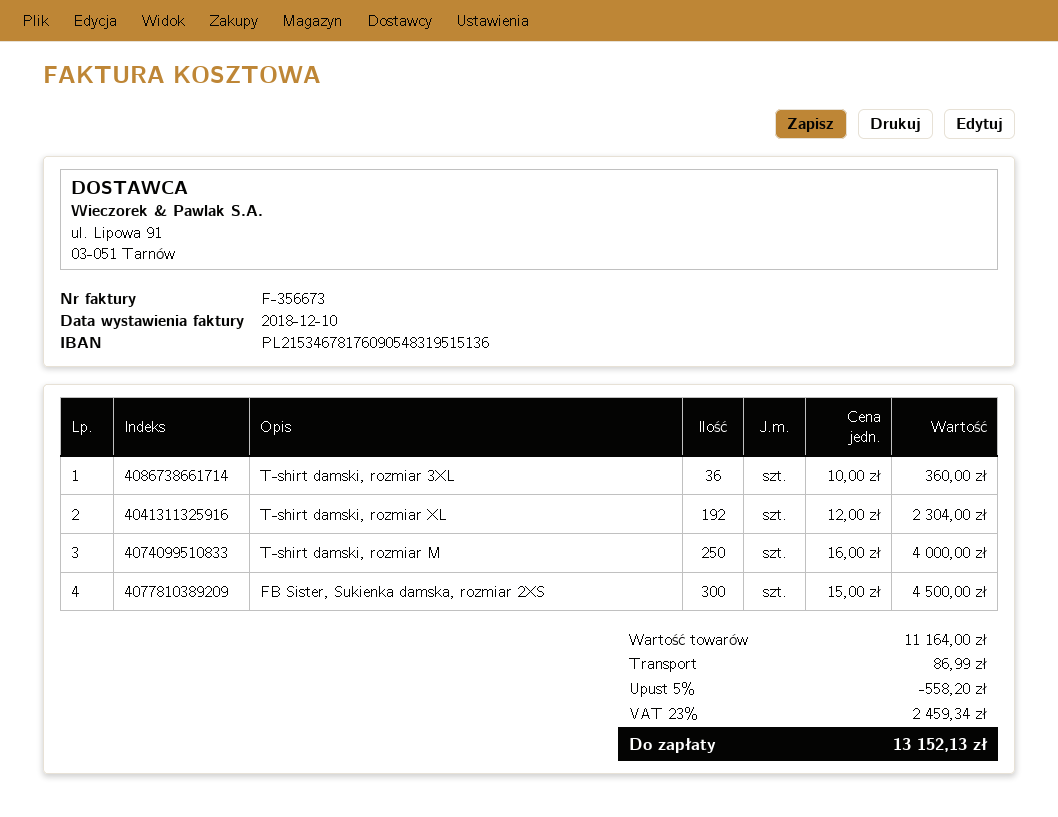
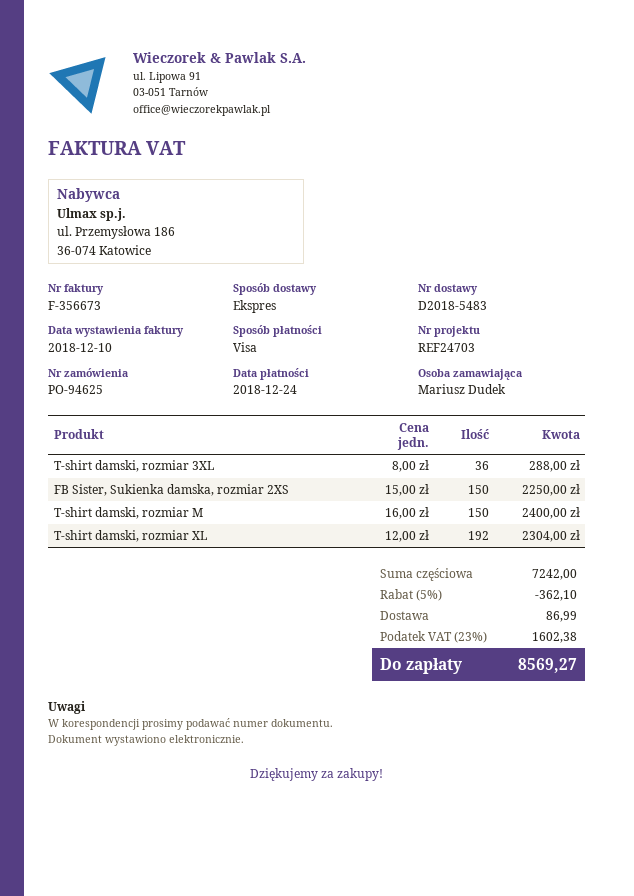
T-shirt damski, rozmiar 3XL: 36 x 10.00 = 360.00 -> 36 x 8.00 = 288.00
T-shirt damski, rozmiar M: 250 x 16.00 = 4000.00 -> 150 x 16.00 = 2400.00
FB Sister, Sukienka damska, rozmiar 2XS: 300 x 15.00 = 4500.00 -> 150 x 15.00 = 2250.00
subtotal: 11164.00 -> 7242.00
discount: 5% = 558.20 -> 5% = 362.10
tax: 23% = 2459.34 -> 23% = 1602.38
total: 13152.13 -> 8569.27

